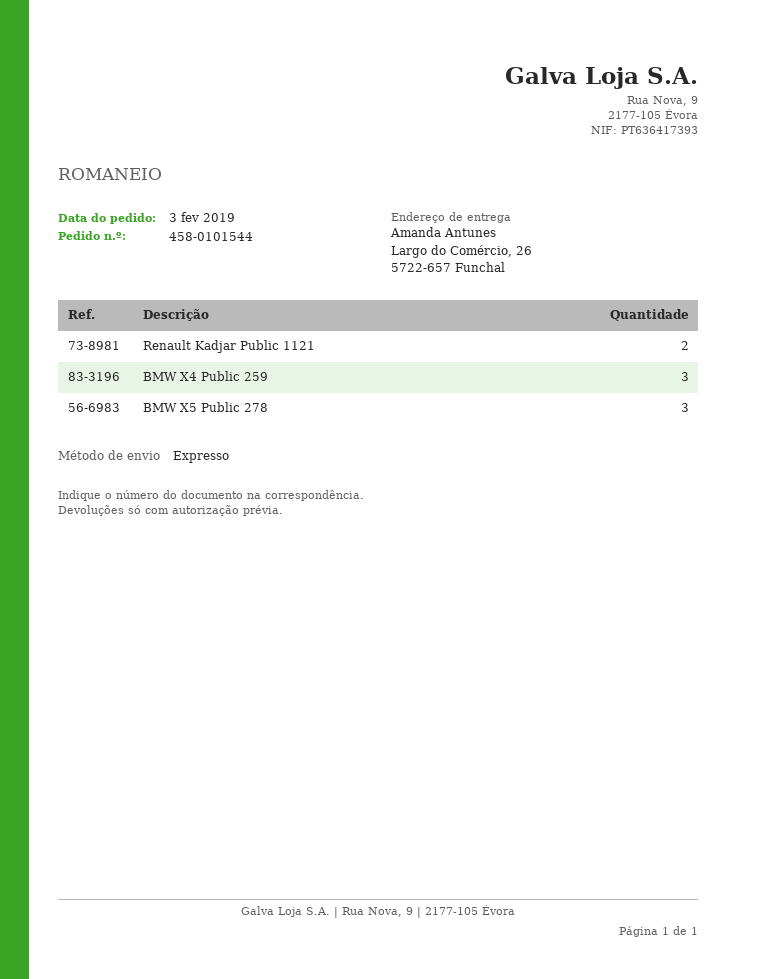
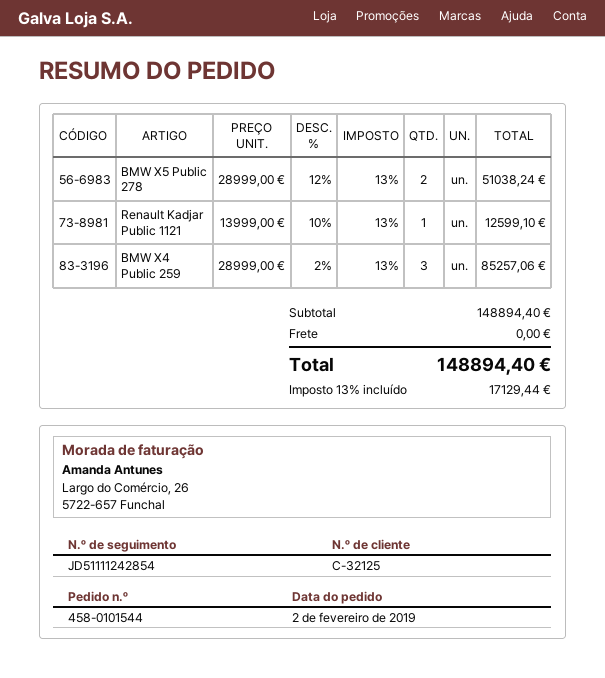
order date: 2019-02-03 -> 2019-02-02
Renault Kadjar Public 1121: 2 -> 1
BMW X5 Public 278: 3 -> 2

